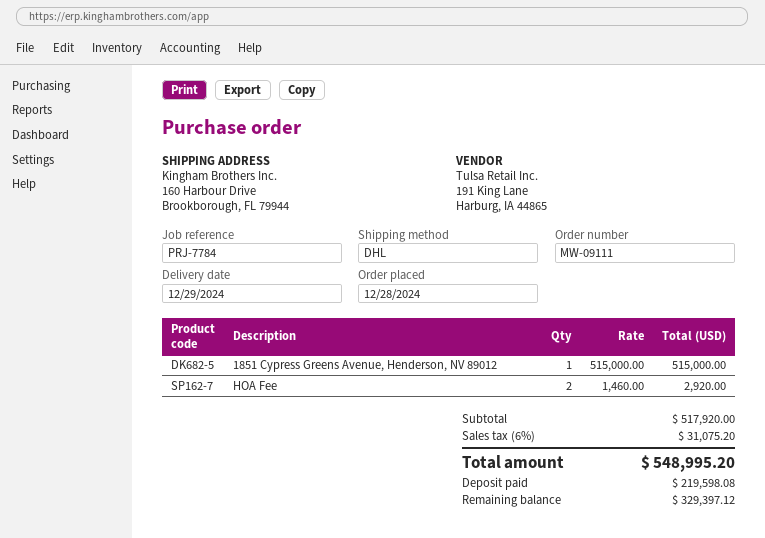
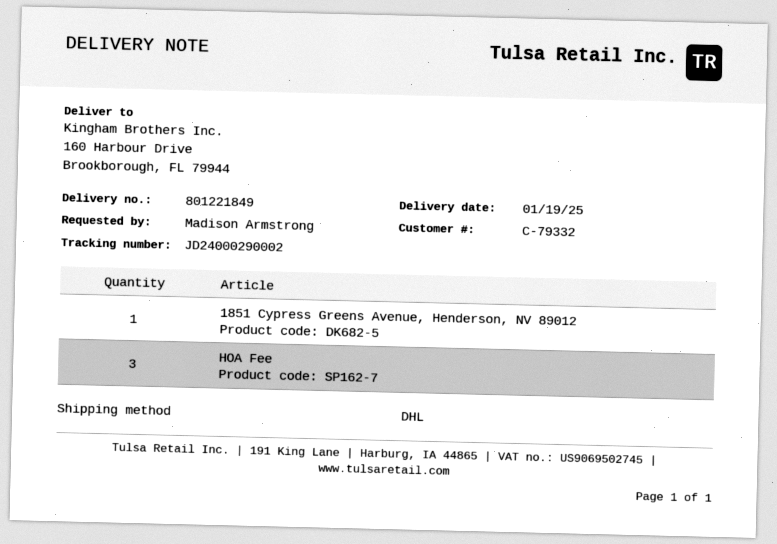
delivery date: 2024-12-29 -> 2025-01-19
HOA Fee: 2 -> 3

